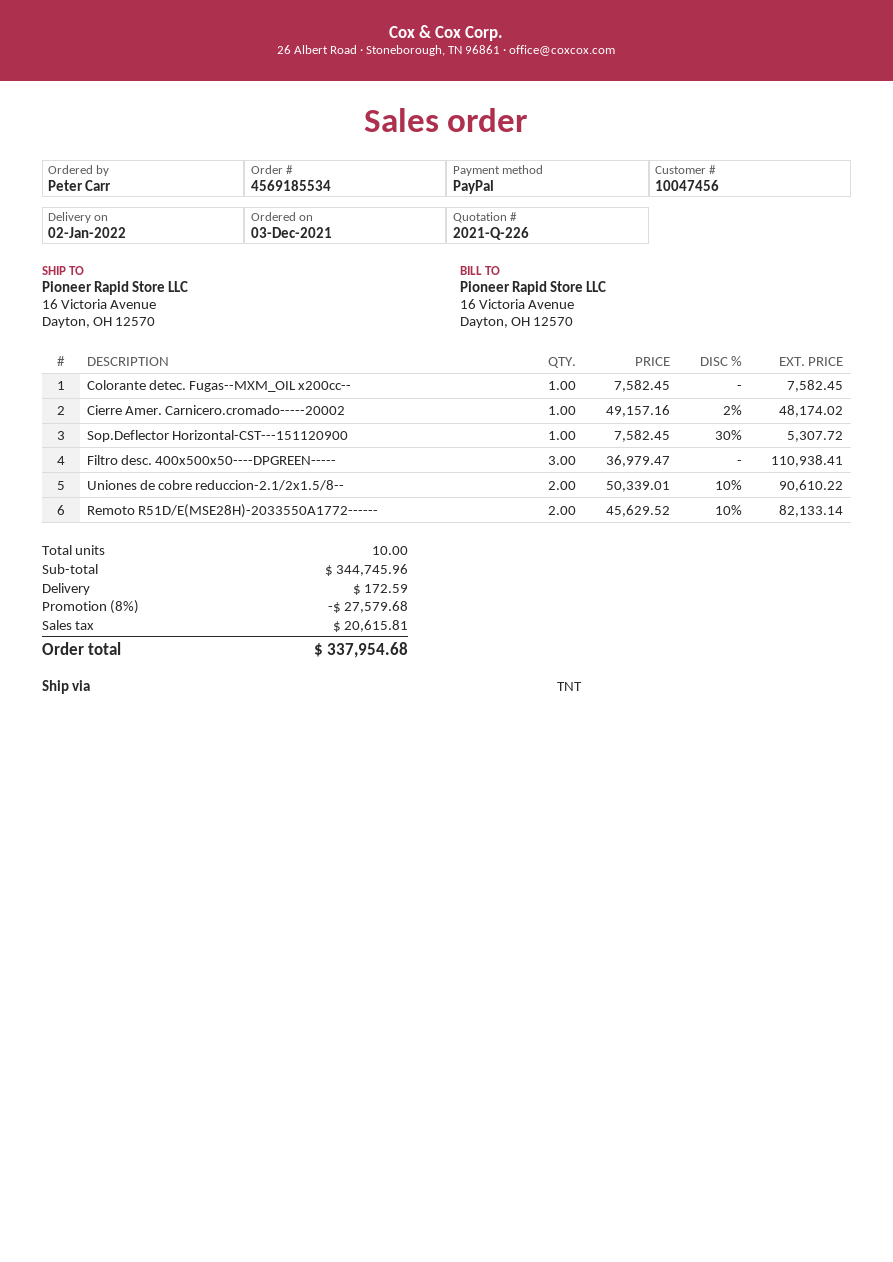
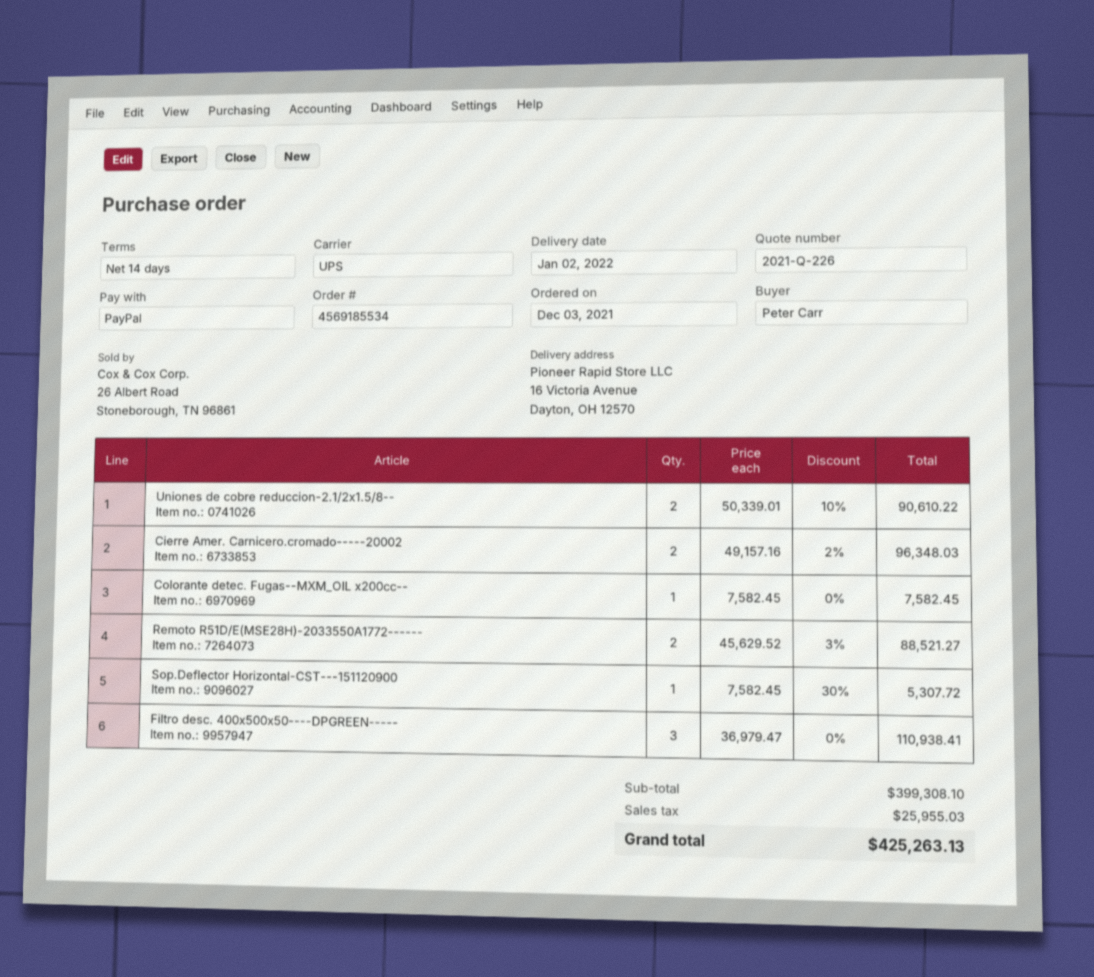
shipping method: TNT -> UPS
Cierre Amer. Carnicero.cromado-----20002: 1 x 49157.16 - 2% = 48174.02 -> 2 x 49157.16 - 2% = 96348.03
Remoto R51D/E(MSE28H)-2033550A1772------: 2 x 45629.52 - 10% = 82133.14 -> 2 x 45629.52 - 3% = 88521.27
subtotal: 344745.96 -> 399308.10
discount: 8% = 27579.68 -> none
shipping: 172.59 -> none
tax: 20615.81 -> 25955.03
total: 337954.68 -> 425263.13

